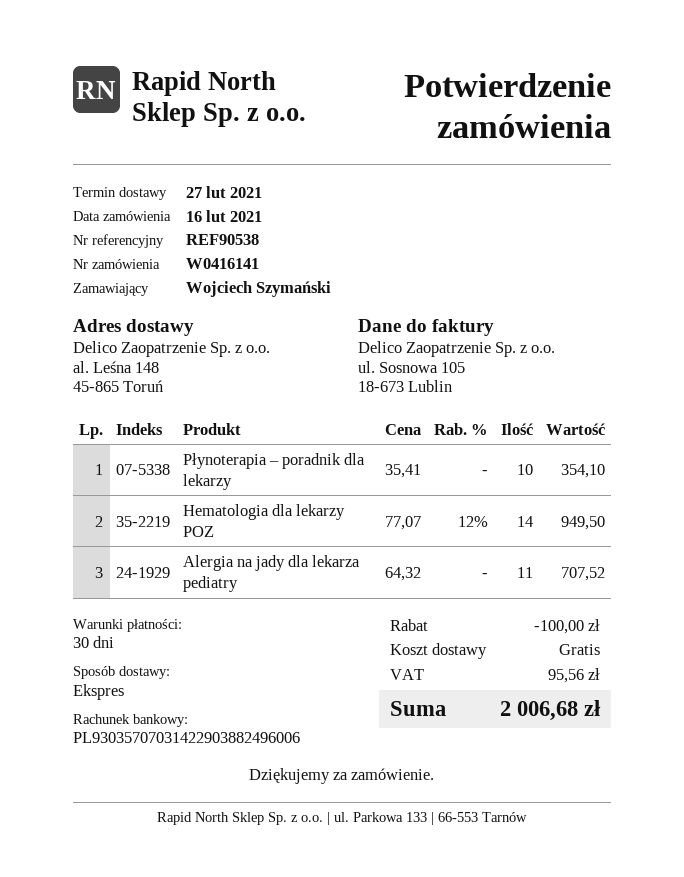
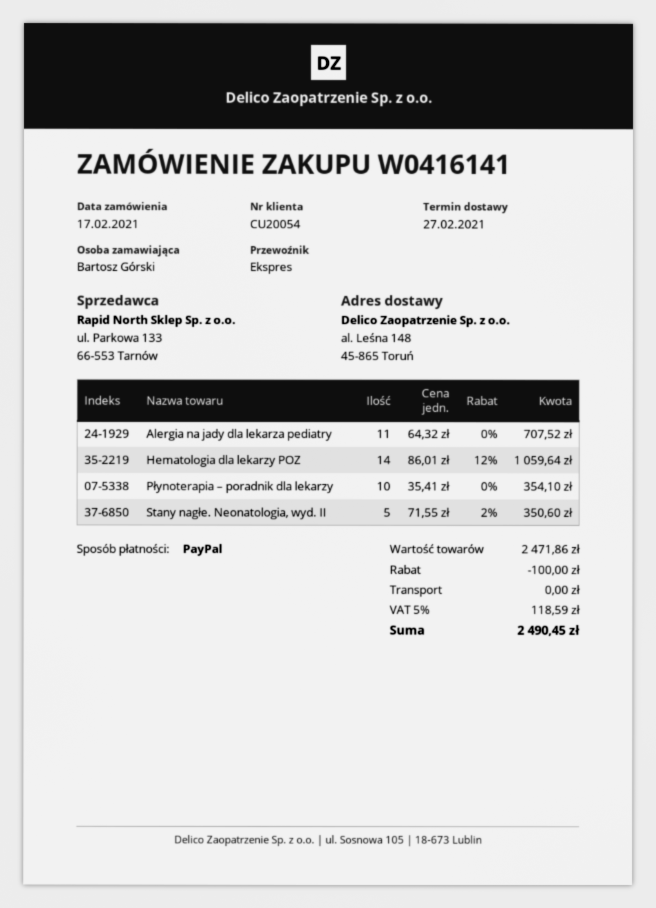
order date: 2021-02-16 -> 2021-02-17
ordered by: Wojciech Szymański -> Bartosz Górski
Hematologia dla lekarzy POZ: 14 x 77.07 - 12% = 949.50 -> 14 x 86.01 - 12% = 1059.64
Stany nagłe. Neonatologia, wyd. II: none -> 5 x 71.55 - 2% = 350.60
tax: 95.56 -> 118.59
total: 2006.68 -> 2490.45

